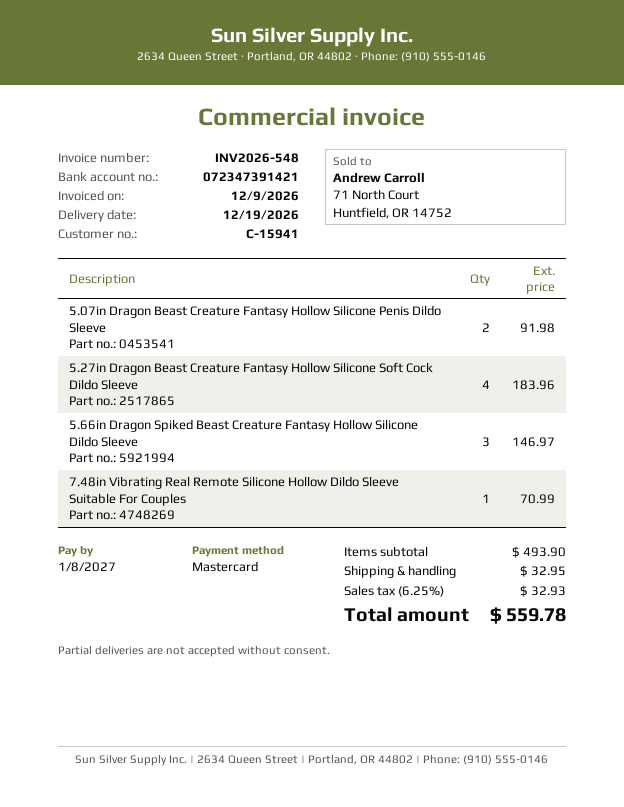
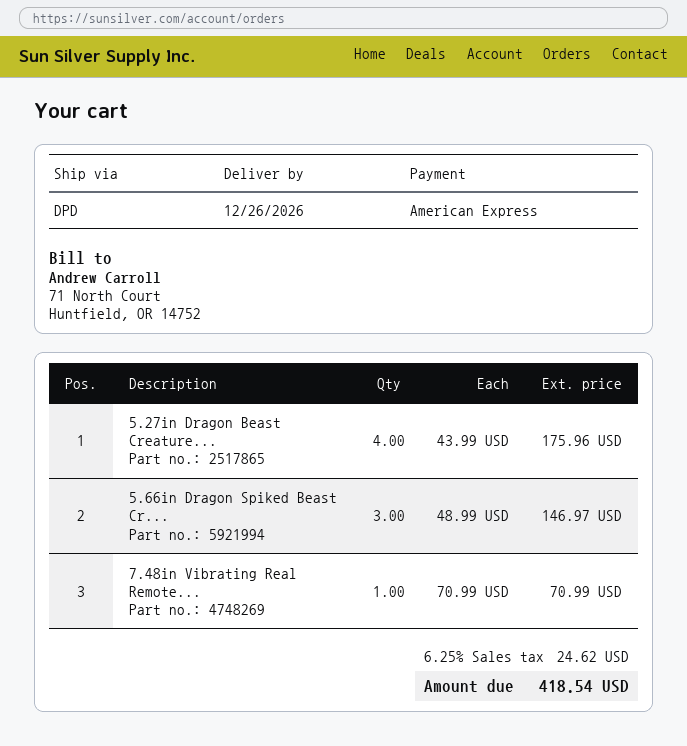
delivery date: 2026-12-19 -> 2026-12-26
payment method: Mastercard -> American Express
5.07in Dragon Beast Creature Fantasy Hollow Silicone Penis Dildo Sleeve: 2 for 91.98 -> none
5.27in Dragon Beast Creature Fantasy Hollow Silicone Soft Cock Dildo Sleeve: 4 for 183.96 -> 4 for 175.96
shipping: 32.95 -> none
tax: 6.25% = 32.93 -> 6.25% = 24.62
total: 559.78 -> 418.54

